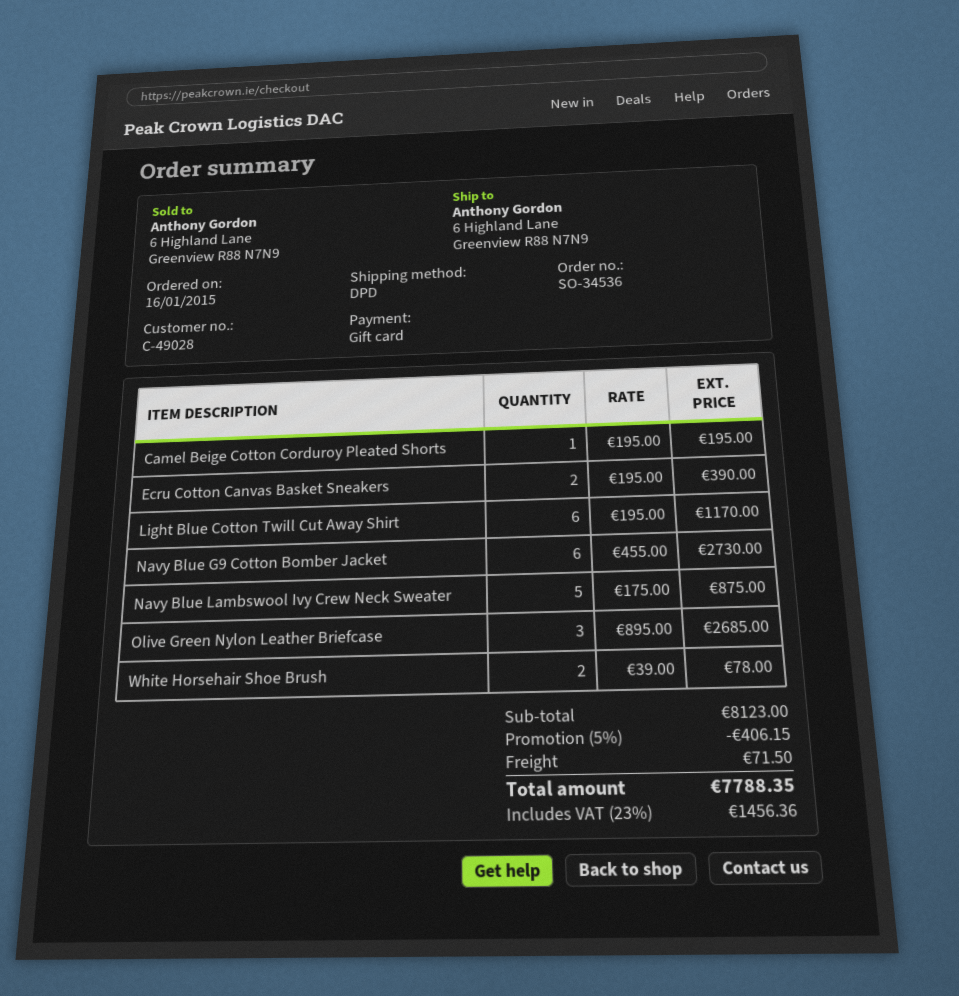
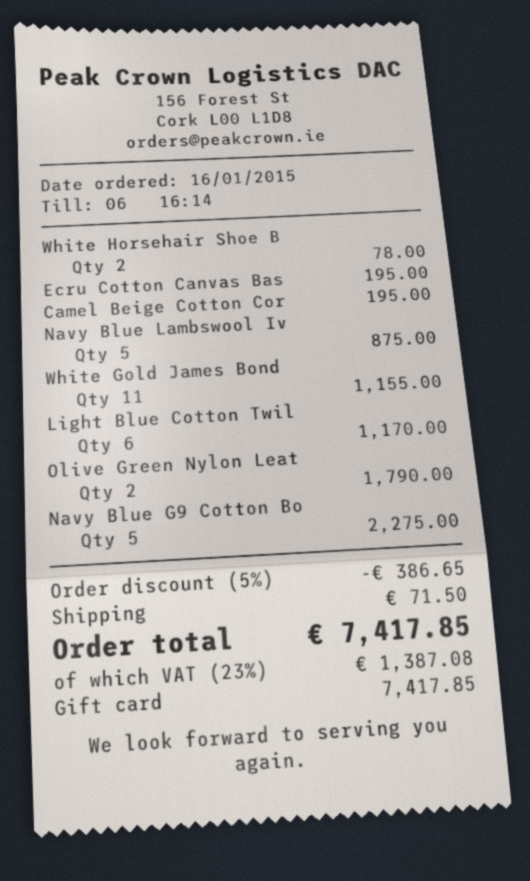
Ecru Cotton Canvas Basket Sneakers: 2 for 390.00 -> 1 for 195.00
Navy Blue G9 Cotton Bomber Jacket: 6 for 2730.00 -> 5 for 2275.00
Olive Green Nylon Leather Briefcase: 3 for 2685.00 -> 2 for 1790.00
White Gold James Bond: none -> 11 for 1155.00
discount: 5% = 406.15 -> 5% = 386.65
tax: 23% = 1456.36 -> 23% = 1387.08
total: 7788.35 -> 7417.85

